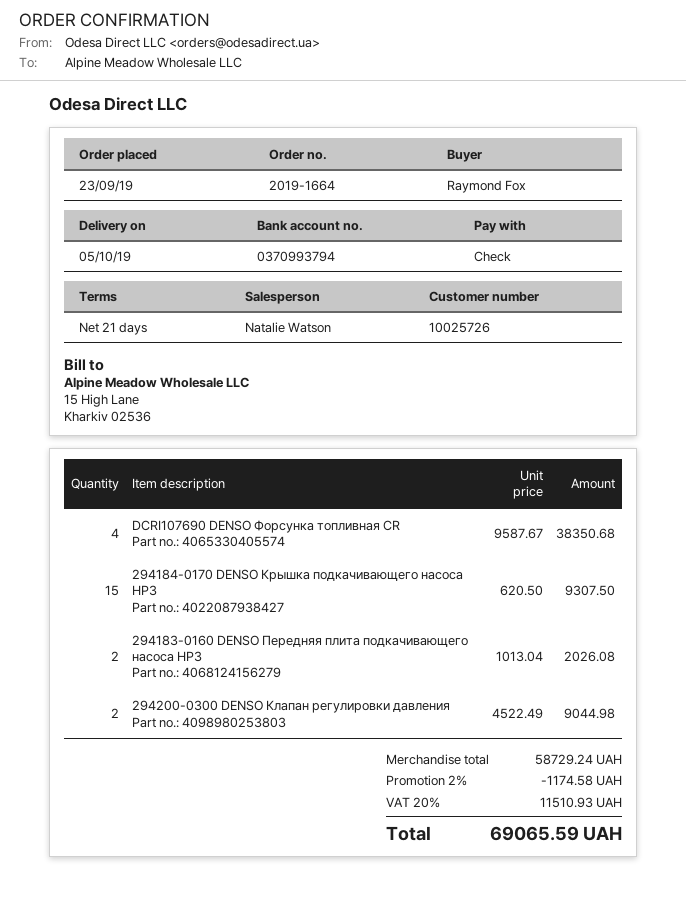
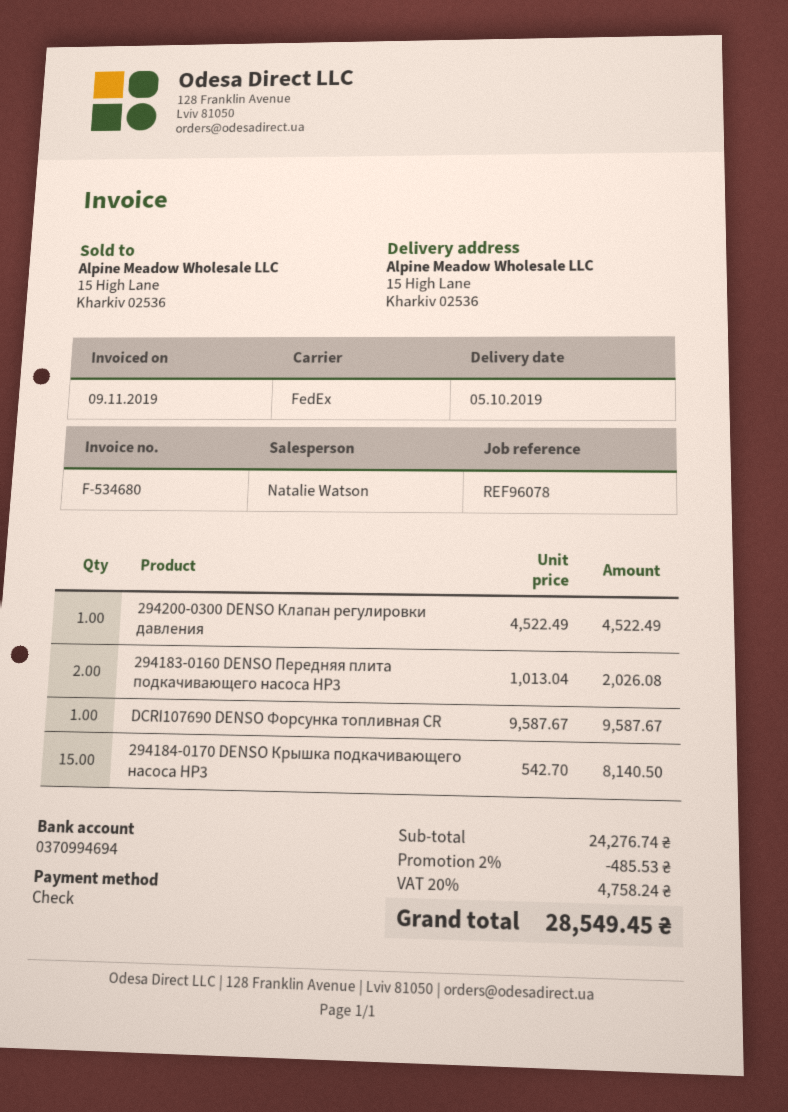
bank account: 0370993794 -> 0370994694
DCRI107690 DENSO Форсунка топливная CR: 4 x 9587.67 = 38350.68 -> 1 x 9587.67 = 9587.67
294184-0170 DENSO Крышка подкачивающего насоса HP3: 15 x 620.50 = 9307.50 -> 15 x 542.70 = 8140.50
294200-0300 DENSO Клапан регулировки давления: 2 x 4522.49 = 9044.98 -> 1 x 4522.49 = 4522.49
subtotal: 58729.24 -> 24276.74
discount: 2% = 1174.58 -> 2% = 485.53
tax: 20% = 11510.93 -> 20% = 4758.24
total: 69065.59 -> 28549.45

